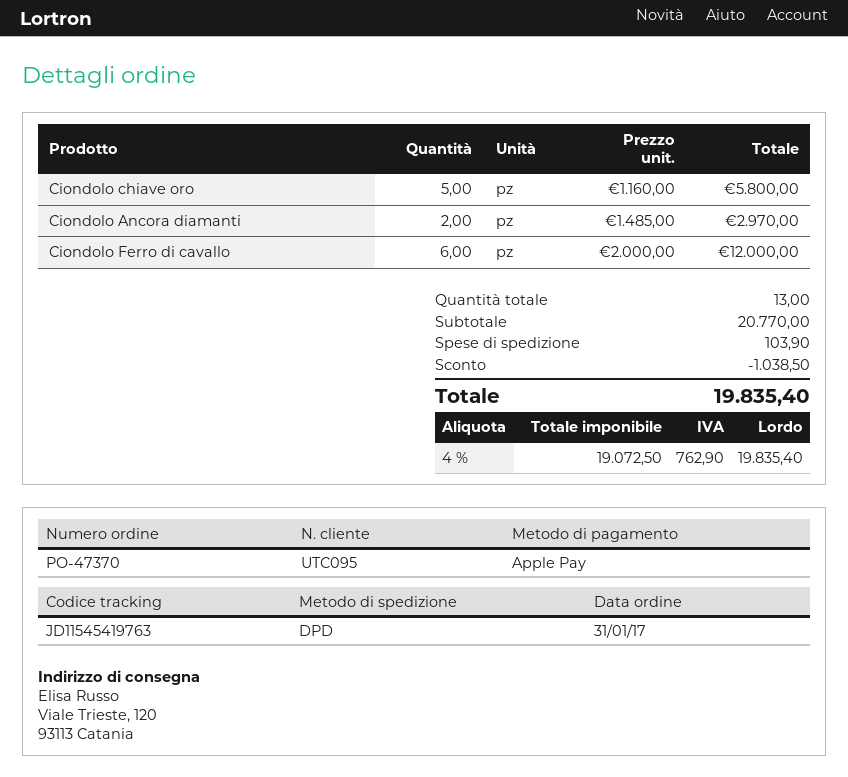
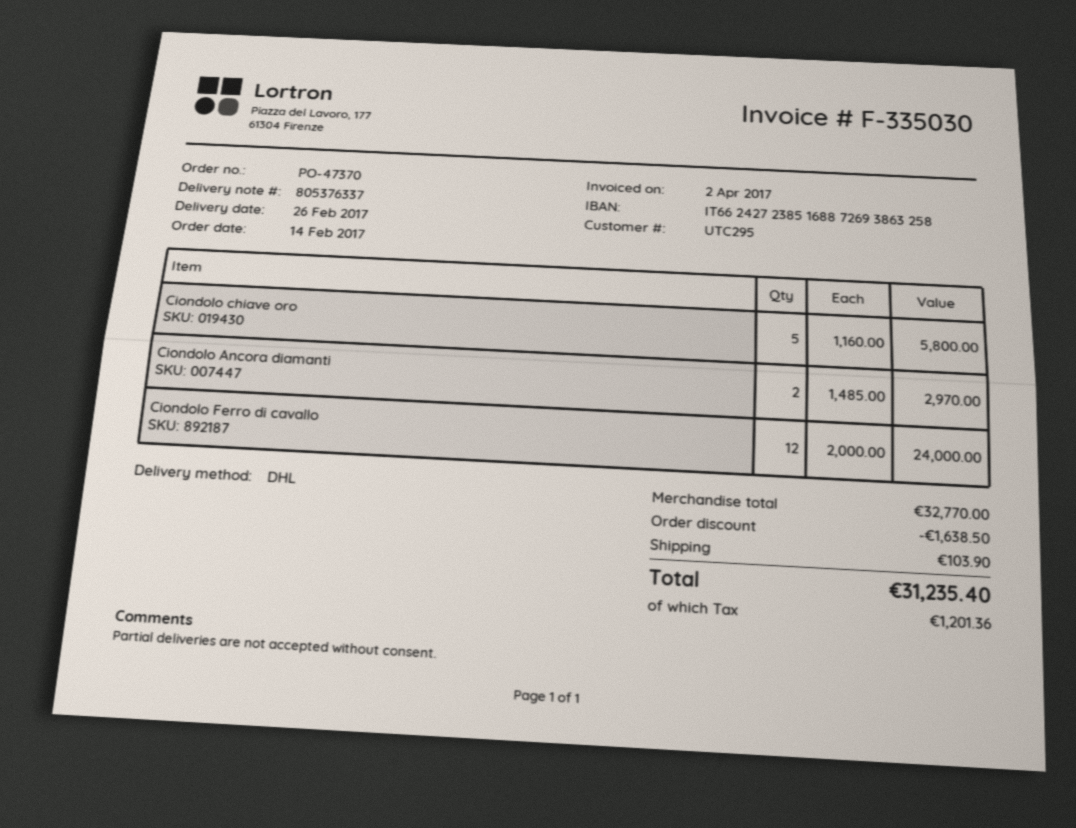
order date: 2017-01-31 -> 2017-02-14
customer number: UTC095 -> UTC295
shipping method: DPD -> DHL
Ciondolo Ferro di cavallo: 6 x 2000.00 = 12000.00 -> 12 x 2000.00 = 24000.00
subtotal: 20770.00 -> 32770.00
discount: 1038.50 -> 1638.50
tax: 762.90 -> 1201.36
total: 19835.40 -> 31235.40

